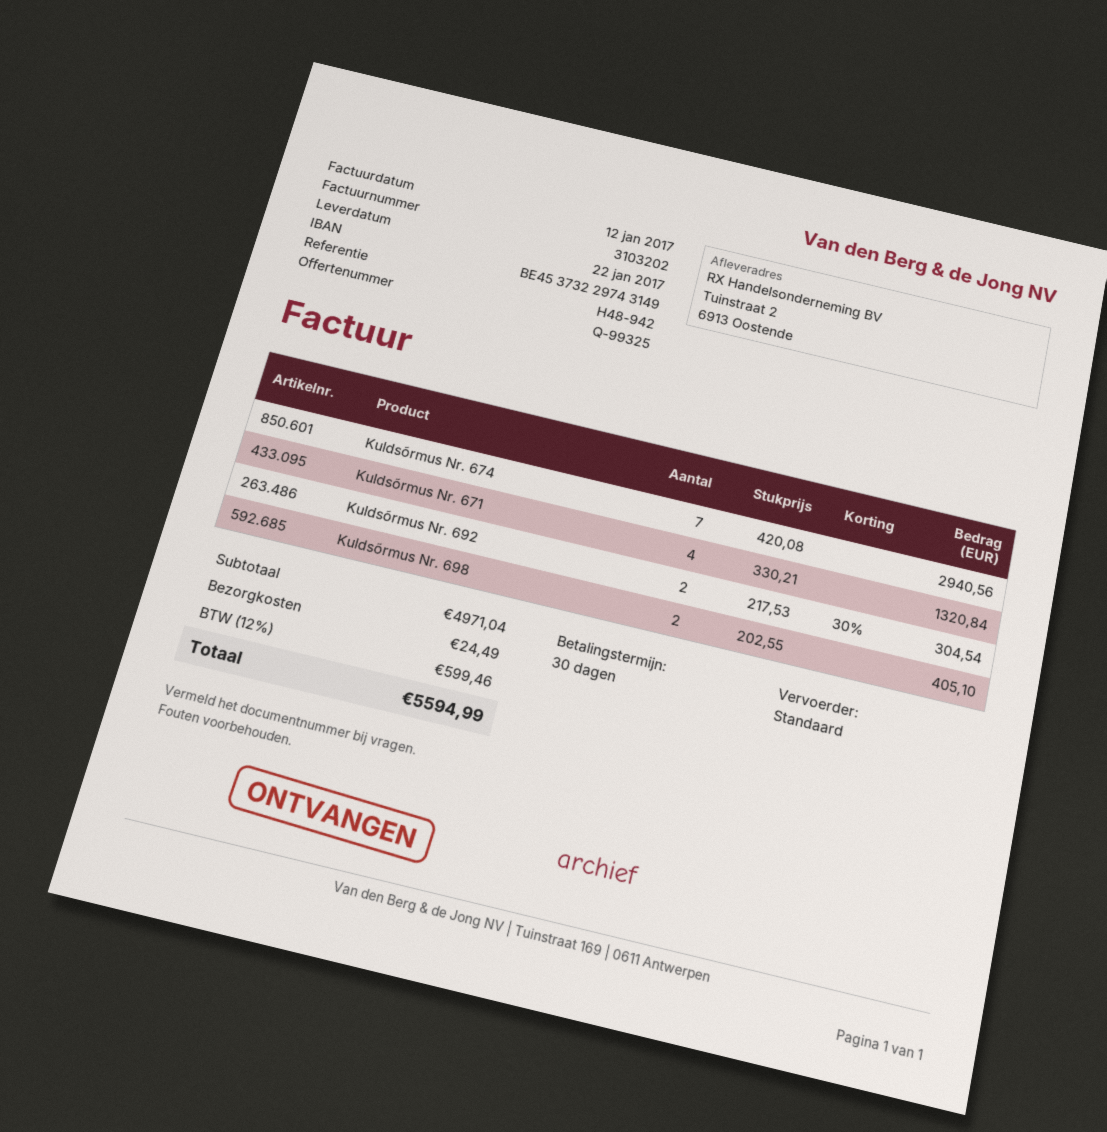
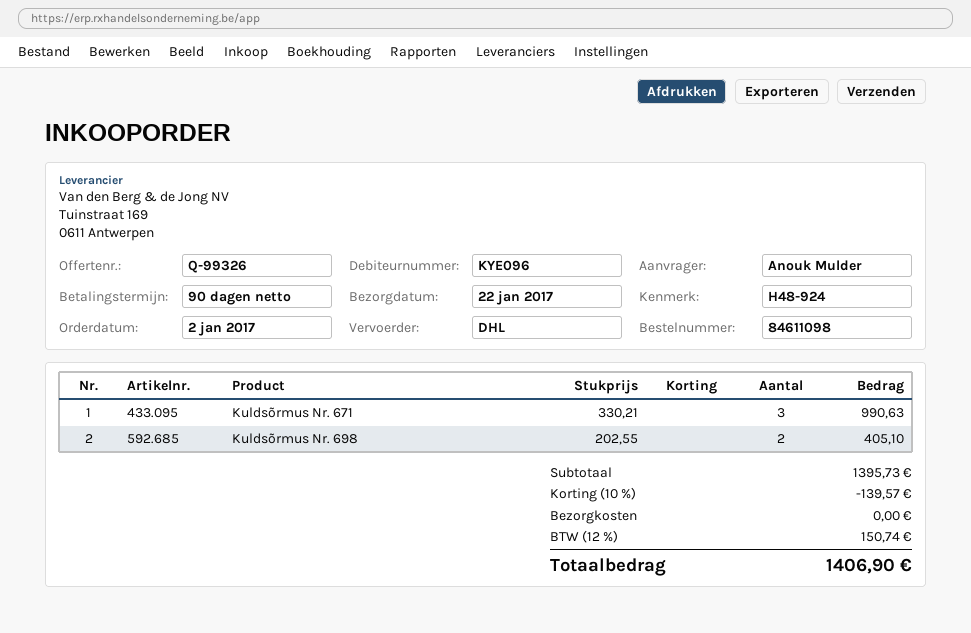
quote number: Q-99325 -> Q-99326
payment terms: 30 days -> 90 days
reference: H48-942 -> H48-924
shipping method: standard -> DHL
Kuldsõrmus Nr. 674: 7 x 420.08 = 2940.56 -> none
Kuldsõrmus Nr. 671: 4 x 330.21 = 1320.84 -> 3 x 330.21 = 990.63
Kuldsõrmus Nr. 692: 2 x 217.53 - 30% = 304.54 -> none
subtotal: 4971.04 -> 1395.73
discount: none -> 10% = 139.57
shipping: 24.49 -> 0.00
tax: 12% = 599.46 -> 12% = 150.74
total: 5594.99 -> 1406.90

